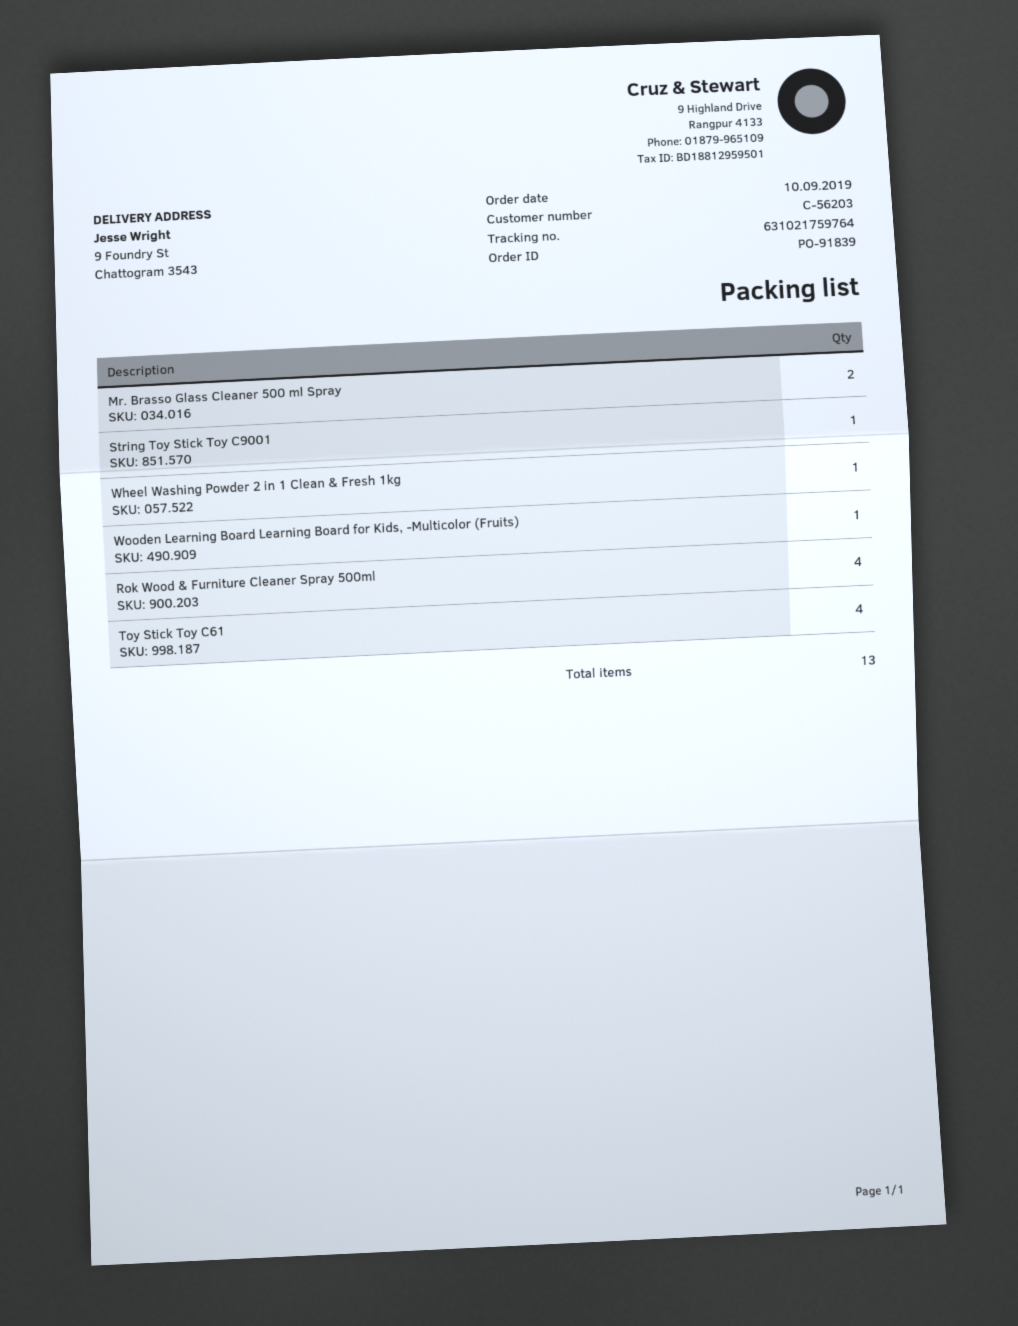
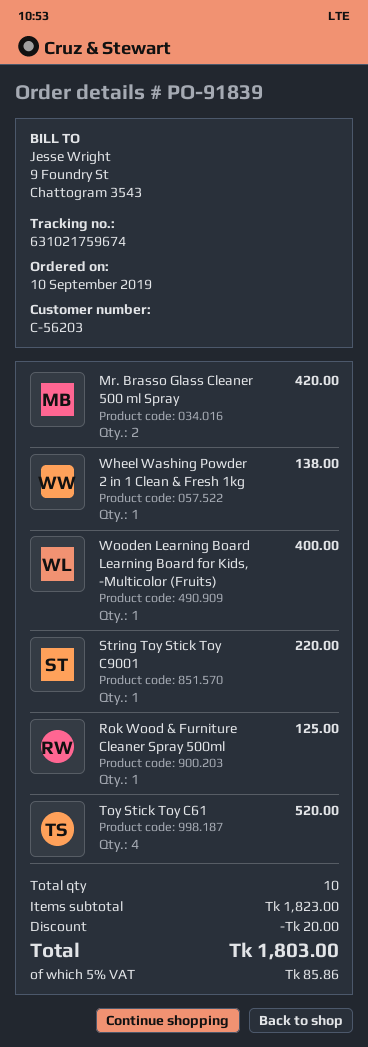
tracking number: 631021759764 -> 631021759674
Rok Wood & Furniture Cleaner Spray 500ml: 4 -> 1
total quantity: 13 -> 10

